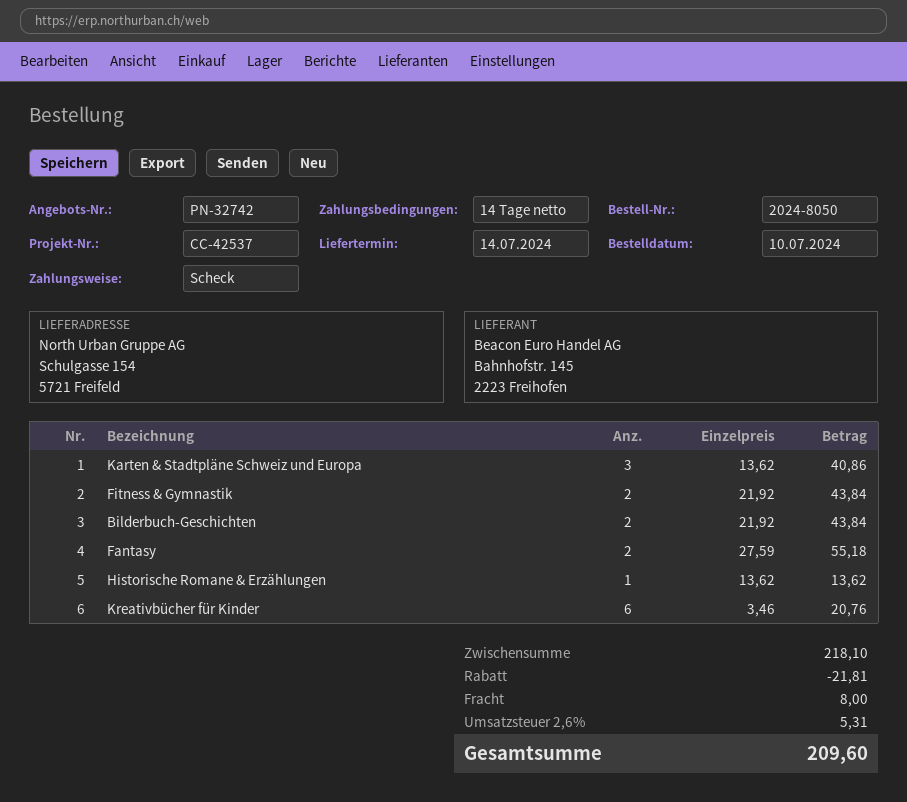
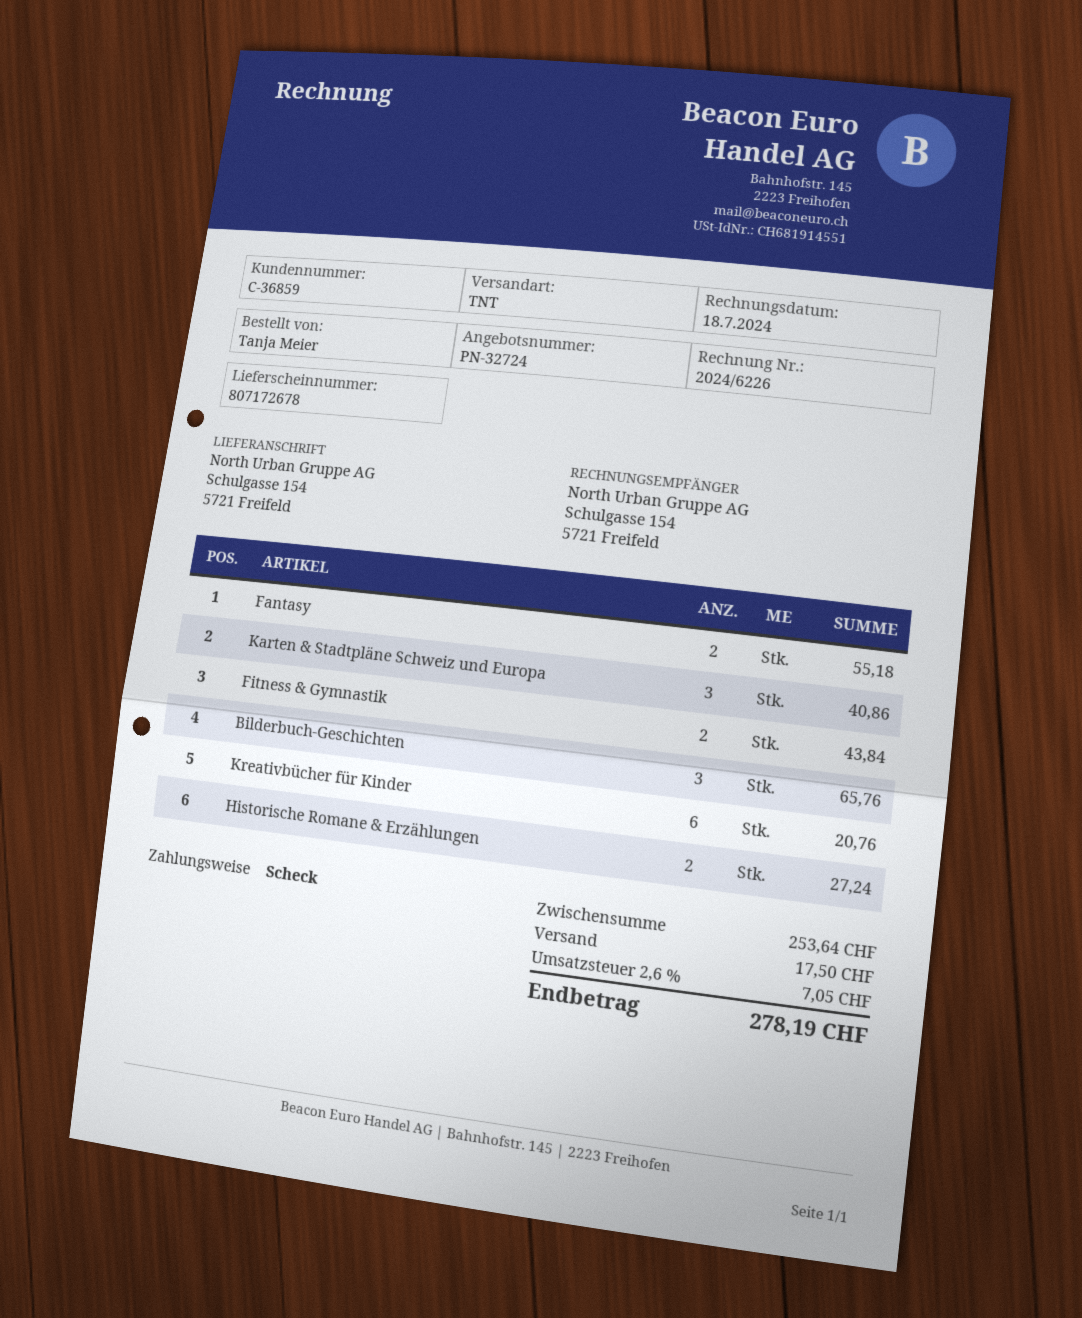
quote number: PN-32742 -> PN-32724
Bilderbuch-Geschichten: 2 for 43.84 -> 3 for 65.76
Historische Romane & Erzählungen: 1 for 13.62 -> 2 for 27.24
subtotal: 218.10 -> 253.64
discount: 21.81 -> none
shipping: 8.00 -> 17.50
tax: 2.6% = 5.31 -> 2.6% = 7.05
total: 209.60 -> 278.19

